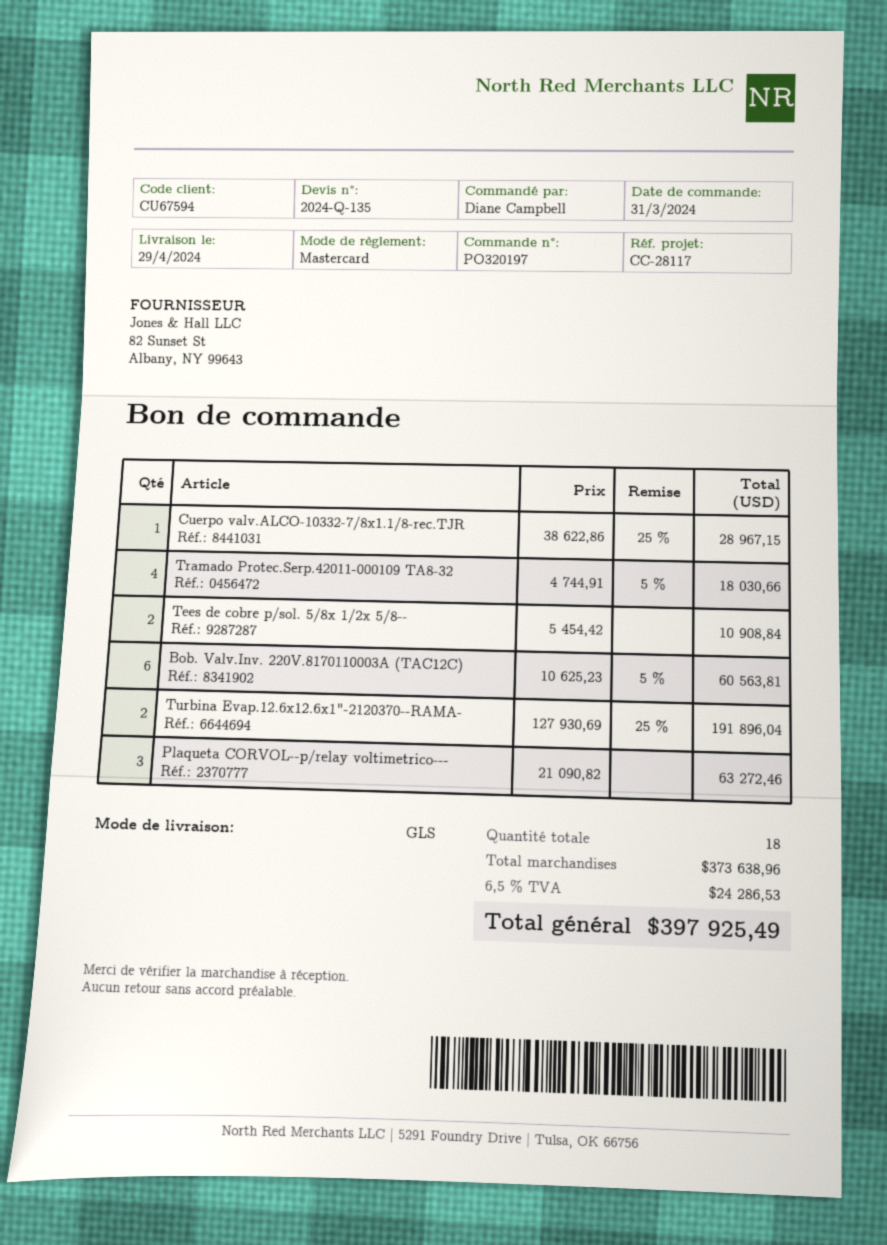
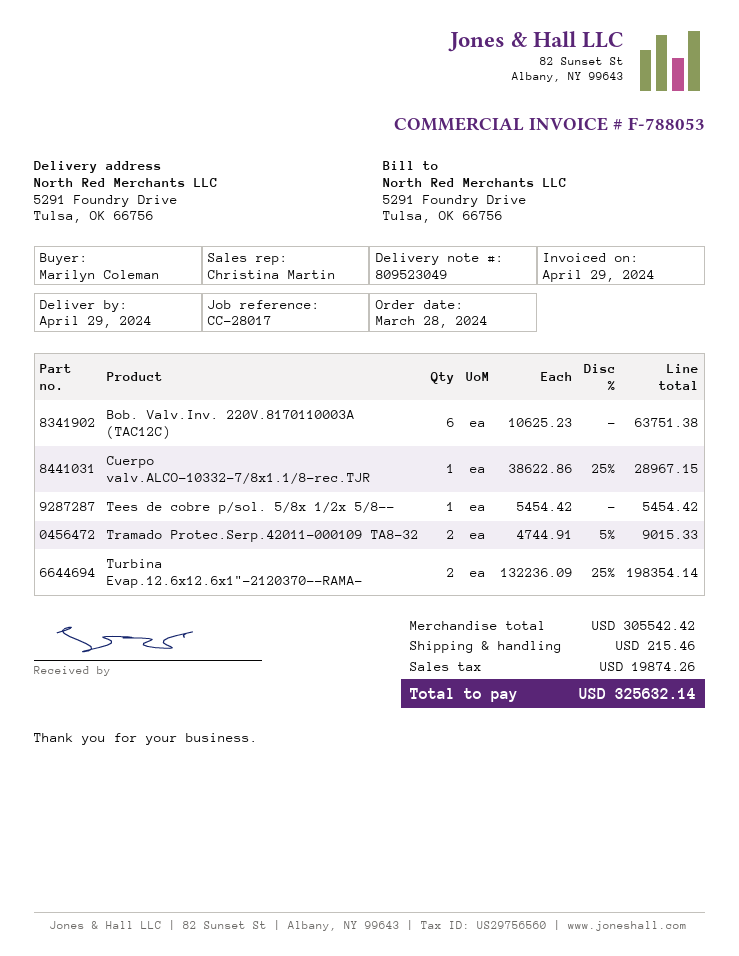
order date: 2024-03-31 -> 2024-03-28
reference: CC-28117 -> CC-28017
ordered by: Diane Campbell -> Marilyn Coleman
Tramado Protec.Serp.42011-000109 TA8-32: 4 x 4744.91 - 5% = 18030.66 -> 2 x 4744.91 - 5% = 9015.33
Tees de cobre p/sol. 5/8x 1/2x 5/8--: 2 x 5454.42 = 10908.84 -> 1 x 5454.42 = 5454.42
Bob. Valv.Inv. 220V.8170110003A (TAC12C): 6 x 10625.23 - 5% = 60563.81 -> 6 x 10625.23 = 63751.38
Turbina Evap.12.6x12.6x1"-2120370--RAMA-: 2 x 127930.69 - 25% = 191896.04 -> 2 x 132236.09 - 25% = 198354.14
Plaqueta CORVOL--p/relay voltimetrico---: 3 x 21090.82 = 63272.46 -> none
subtotal: 373638.96 -> 305542.42
shipping: none -> 215.46
tax: 24286.53 -> 19874.26
total: 397925.49 -> 325632.14

